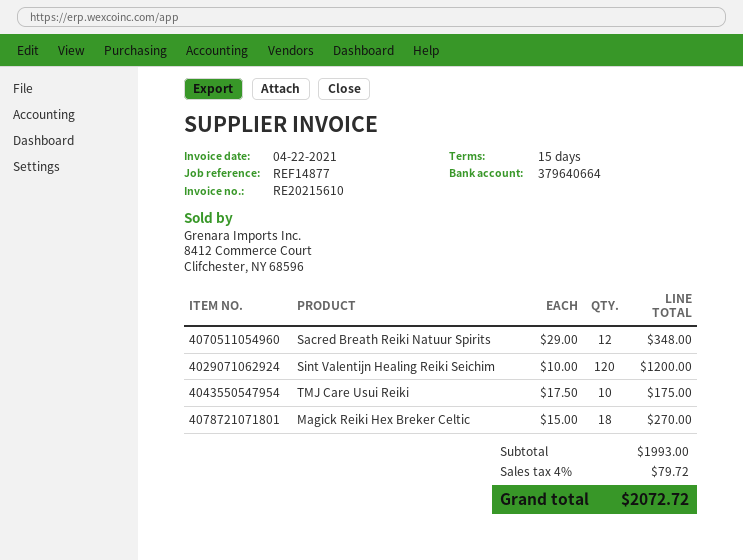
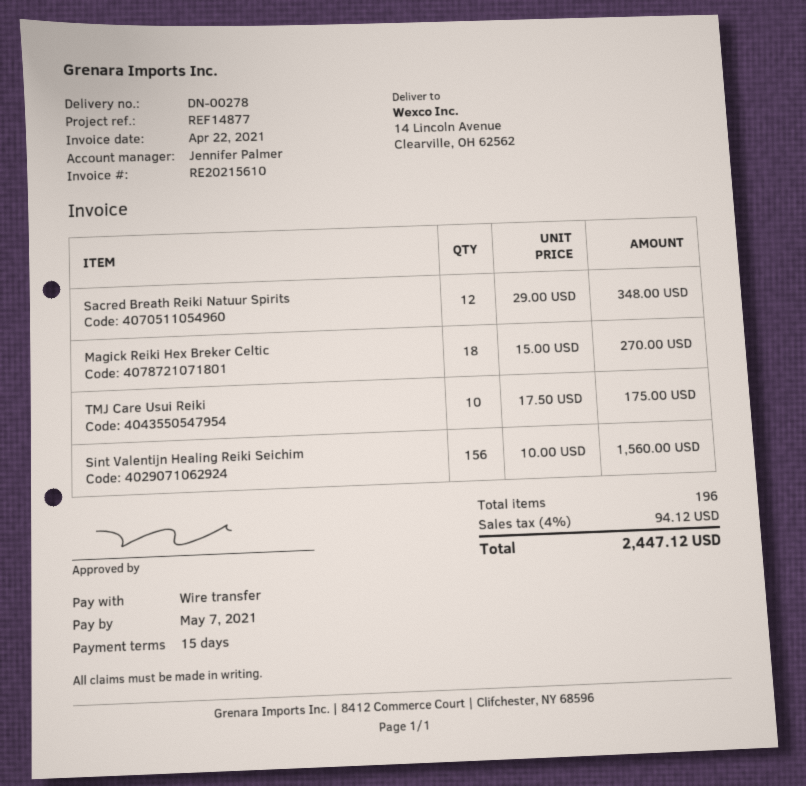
Sint Valentijn Healing Reiki Seichim: 120 x 10.00 = 1200.00 -> 156 x 10.00 = 1560.00
tax: 4% = 79.72 -> 4% = 94.12
total: 2072.72 -> 2447.12

